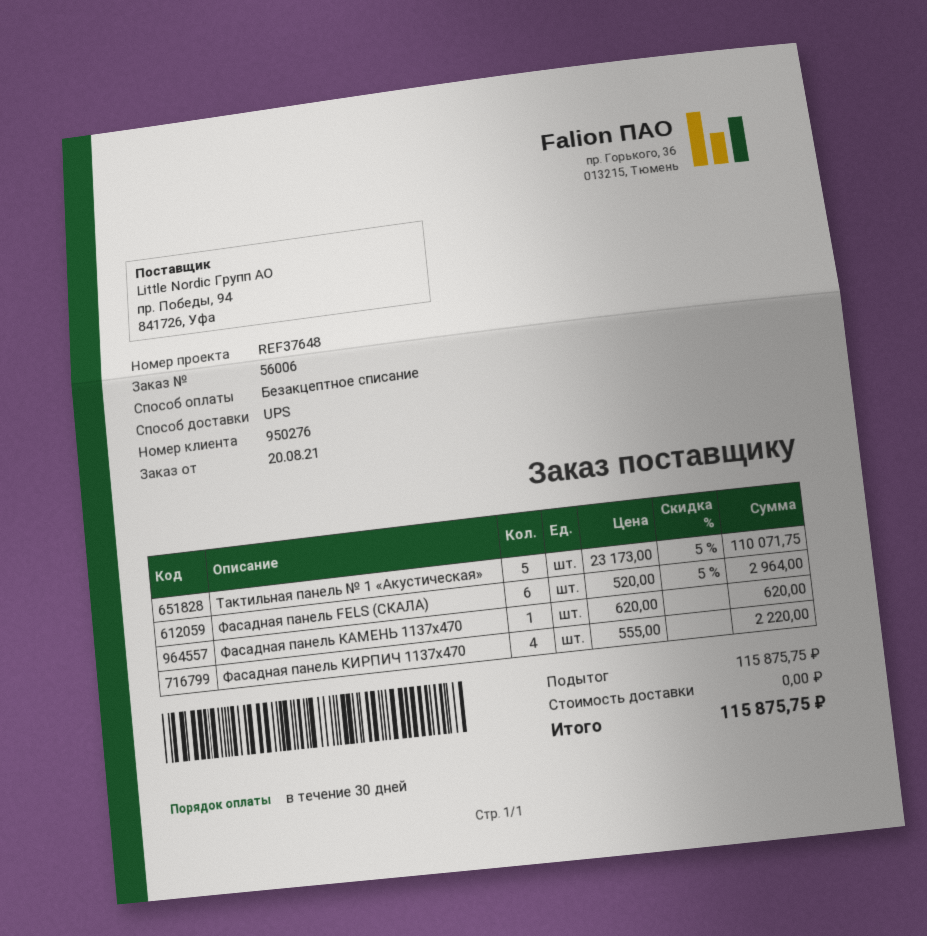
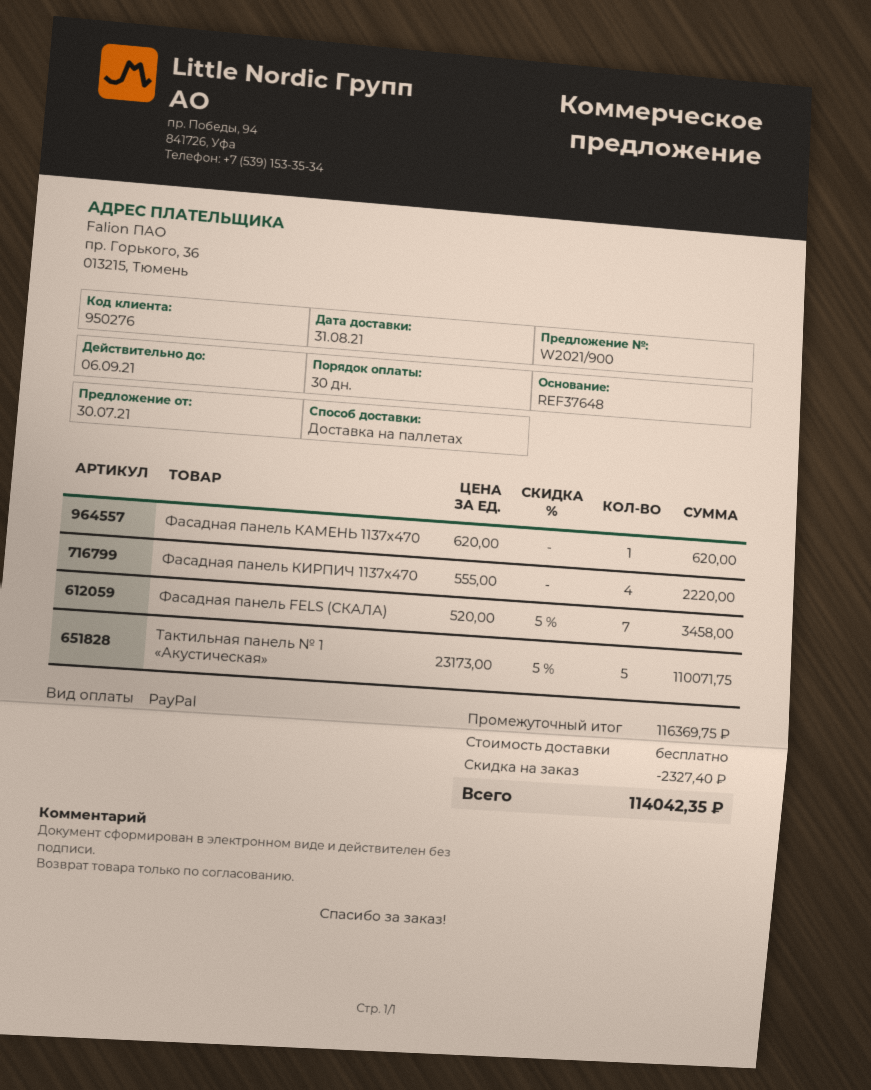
payment method: direct debit -> PayPal
shipping method: UPS -> pallet freight
Фасадная панель FELS (СКАЛА): 6 x 520.00 - 5% = 2964.00 -> 7 x 520.00 - 5% = 3458.00
subtotal: 115875.75 -> 116369.75
discount: none -> 2327.40
total: 115875.75 -> 114042.35

